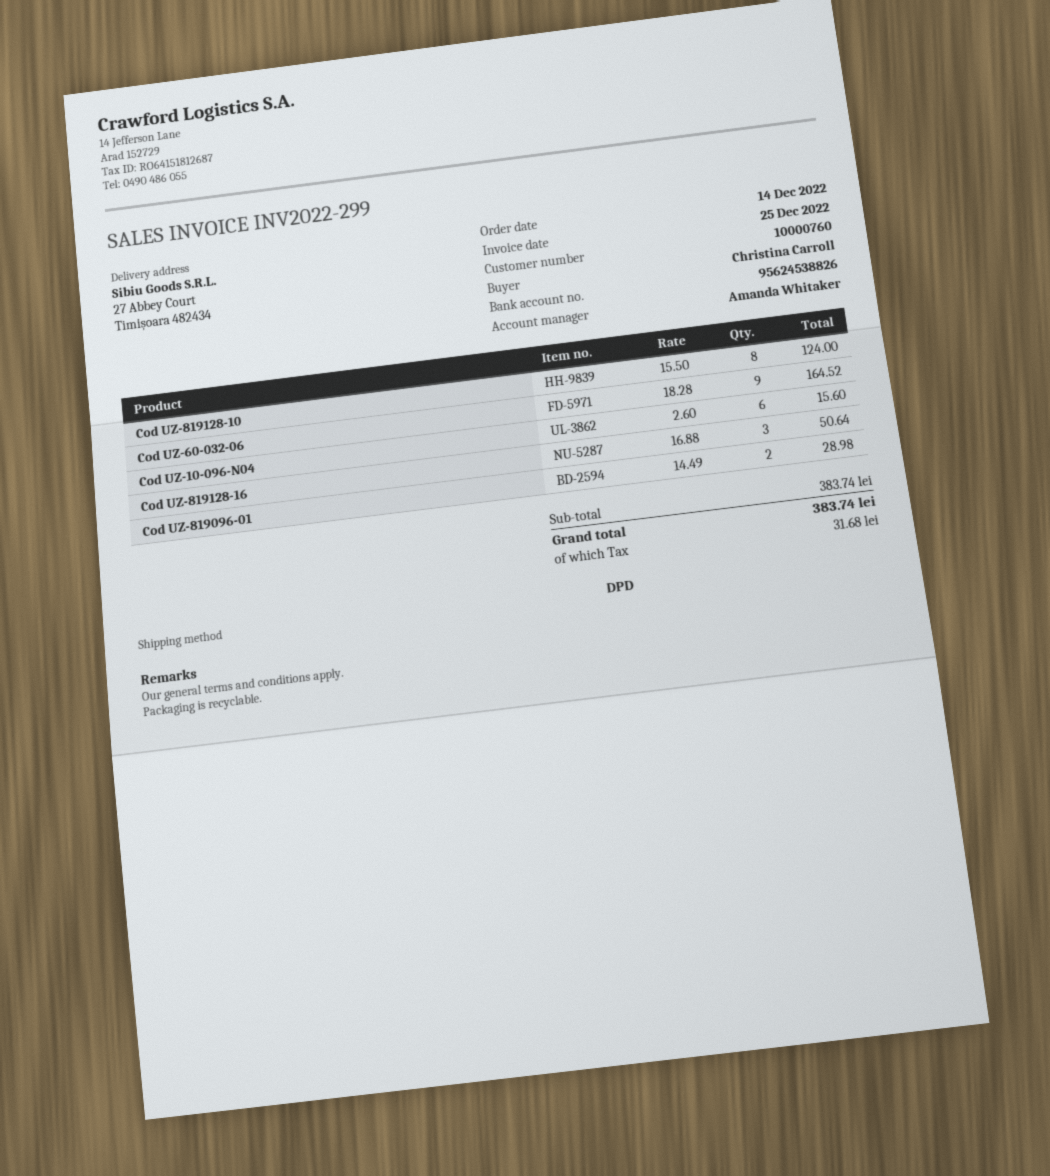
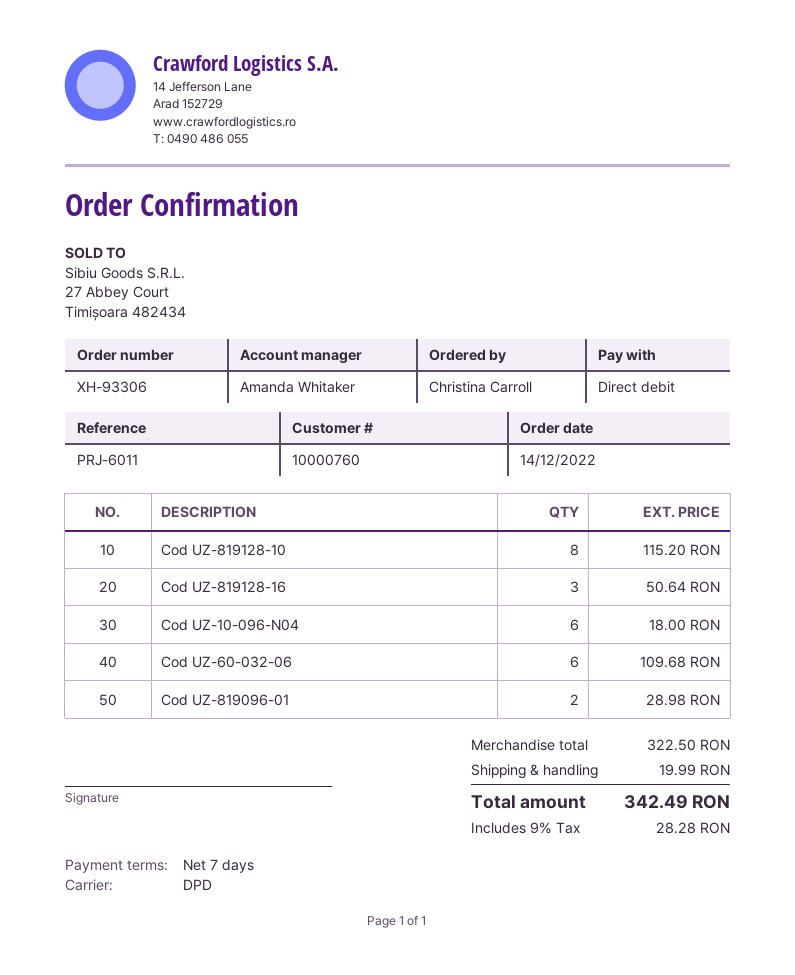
Cod UZ-819128-10: 8 for 124.00 -> 8 for 115.20
Cod UZ-60-032-06: 9 for 164.52 -> 6 for 109.68
Cod UZ-10-096-N04: 6 for 15.60 -> 6 for 18.00
subtotal: 383.74 -> 322.50
shipping: none -> 19.99
tax: 31.68 -> 28.28
total: 383.74 -> 342.49

